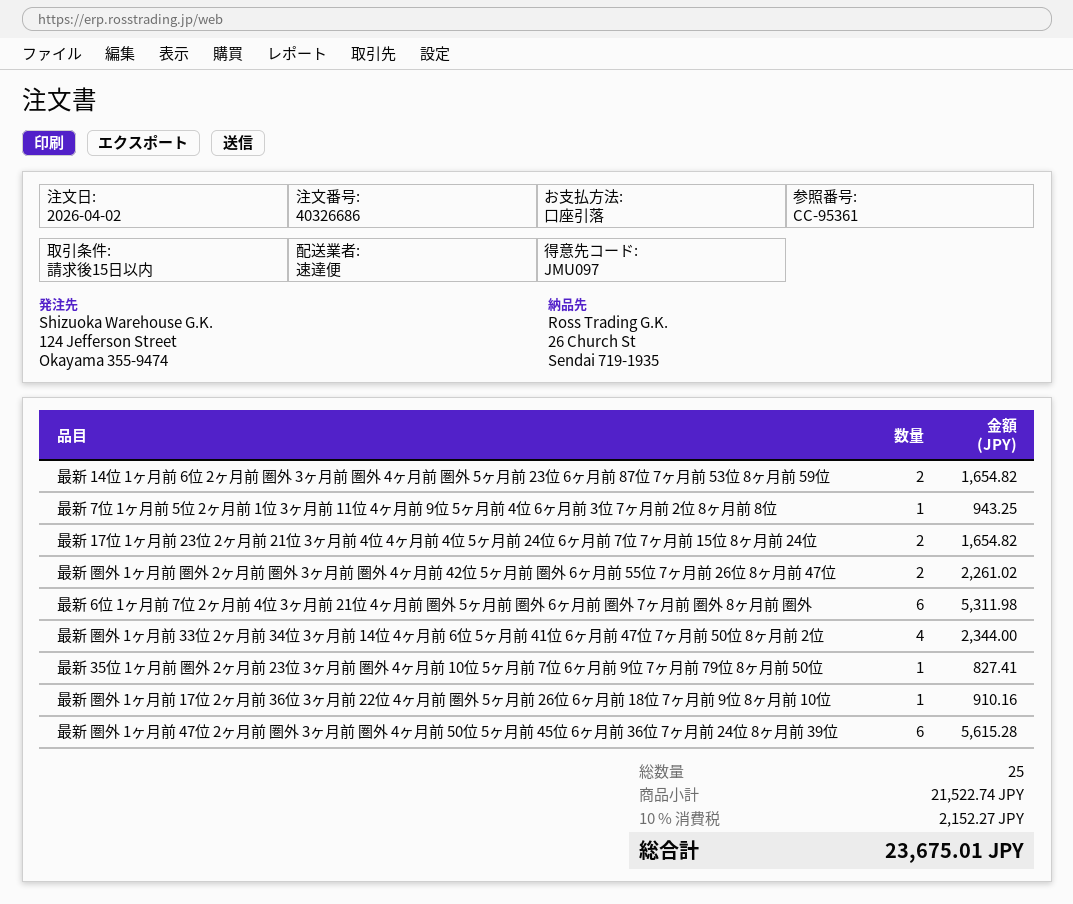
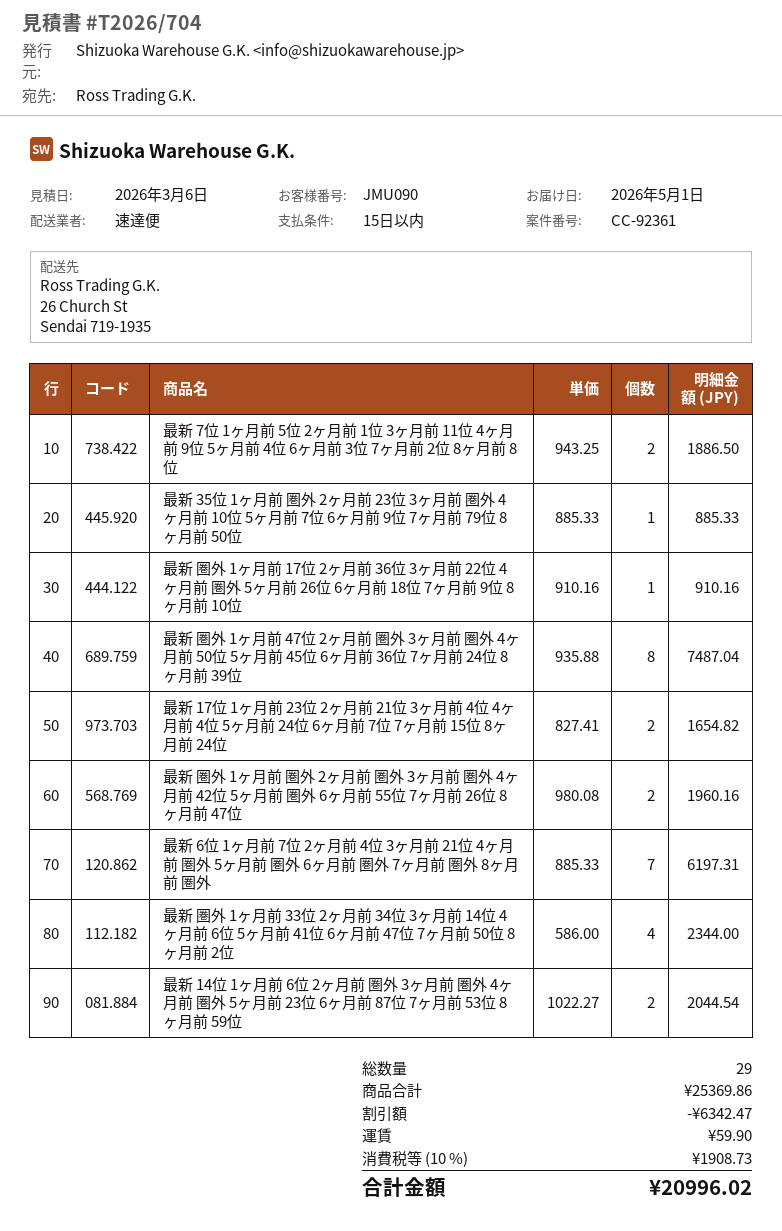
customer number: JMU097 -> JMU090
reference: CC-95361 -> CC-92361
最新 14位 1ヶ月前 6位 2ヶ月前 圏外 3ヶ月前 圏外 4ヶ月前 圏外 5ヶ月前 23位 6ヶ月前 87位 7ヶ月前 53位 8ヶ月前 59位: 2 for 1654.82 -> 2 for 2044.54
最新 7位 1ヶ月前 5位 2ヶ月前 1位 3ヶ月前 11位 4ヶ月前 9位 5ヶ月前 4位 6ヶ月前 3位 7ヶ月前 2位 8ヶ月前 8位: 1 for 943.25 -> 2 for 1886.50
最新 圏外 1ヶ月前 圏外 2ヶ月前 圏外 3ヶ月前 圏外 4ヶ月前 42位 5ヶ月前 圏外 6ヶ月前 55位 7ヶ月前 26位 8ヶ月前 47位: 2 for 2261.02 -> 2 for 1960.16
最新 6位 1ヶ月前 7位 2ヶ月前 4位 3ヶ月前 21位 4ヶ月前 圏外 5ヶ月前 圏外 6ヶ月前 圏外 7ヶ月前 圏外 8ヶ月前 圏外: 6 for 5311.98 -> 7 for 6197.31
最新 35位 1ヶ月前 圏外 2ヶ月前 23位 3ヶ月前 圏外 4ヶ月前 10位 5ヶ月前 7位 6ヶ月前 9位 7ヶ月前 79位 8ヶ月前 50位: 1 for 827.41 -> 1 for 885.33
最新 圏外 1ヶ月前 47位 2ヶ月前 圏外 3ヶ月前 圏外 4ヶ月前 50位 5ヶ月前 45位 6ヶ月前 36位 7ヶ月前 24位 8ヶ月前 39位: 6 for 5615.28 -> 8 for 7487.04
total quantity: 25 -> 29
subtotal: 21522.74 -> 25369.86
discount: none -> 6342.47
shipping: none -> 59.90
tax: 10% = 2152.27 -> 10% = 1908.73
total: 23675.01 -> 20996.02

